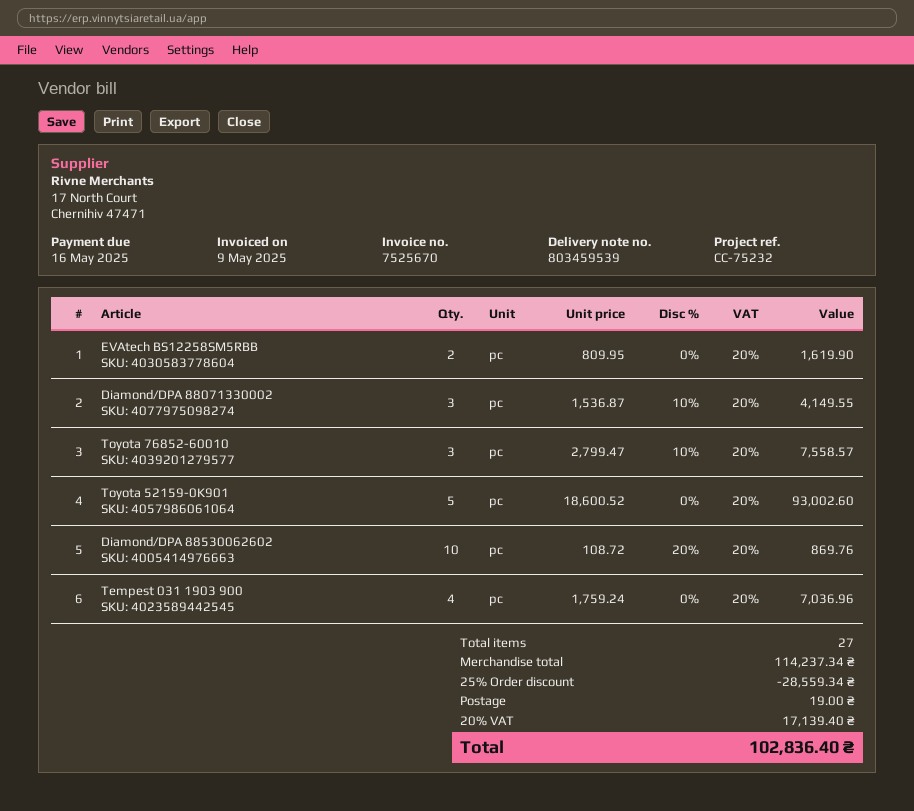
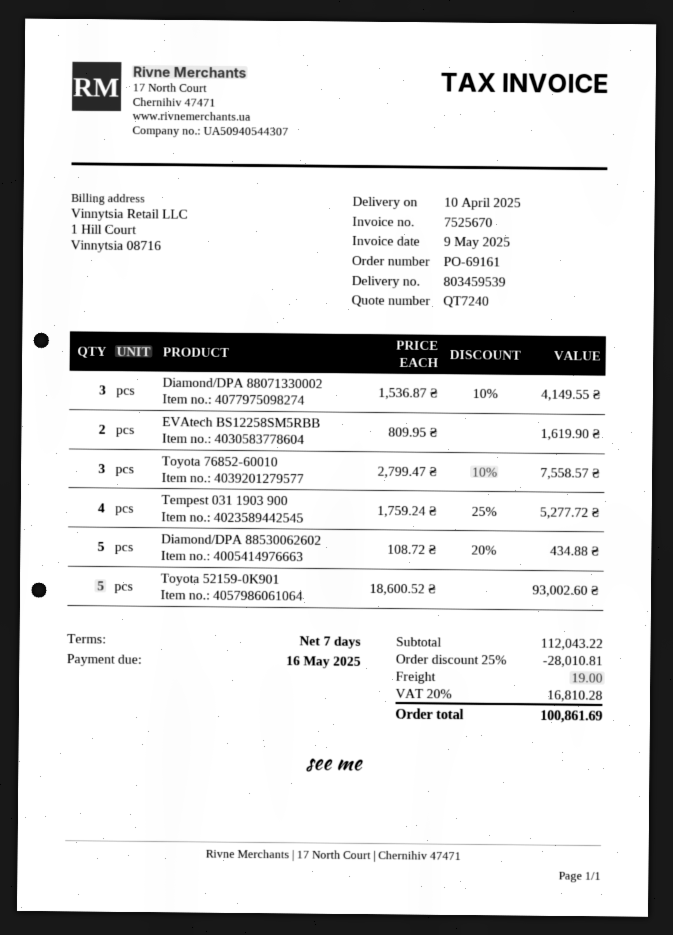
Diamond/DPA 88530062602: 10 x 108.72 - 20% = 869.76 -> 5 x 108.72 - 20% = 434.88
Tempest 031 1903 900: 4 x 1759.24 = 7036.96 -> 4 x 1759.24 - 25% = 5277.72
subtotal: 114237.34 -> 112043.22
discount: 25% = 28559.34 -> 25% = 28010.81
tax: 20% = 17139.40 -> 20% = 16810.28
total: 102836.40 -> 100861.69

